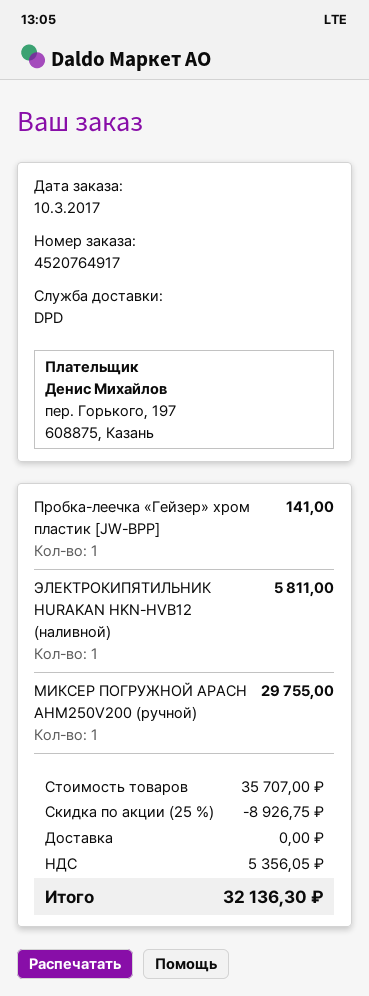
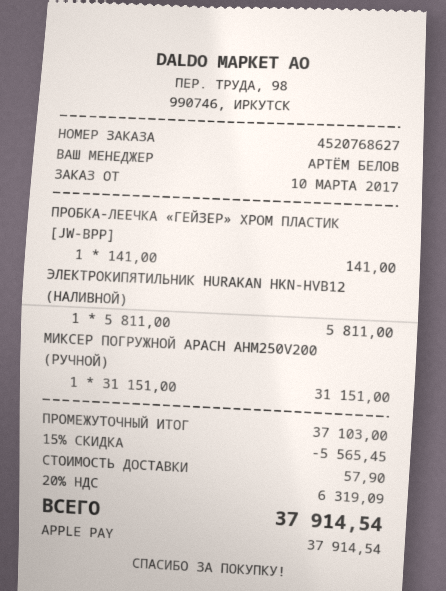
order number: 4520764917 -> 4520768627
МИКСЕР ПОГРУЖНОЙ APACH AHM250V200 (ручной): 1 for 29755.00 -> 1 for 31151.00
subtotal: 35707.00 -> 37103.00
discount: 25% = 8926.75 -> 15% = 5565.45
shipping: 0.00 -> 57.90
tax: 5356.05 -> 6319.09
total: 32136.30 -> 37914.54

